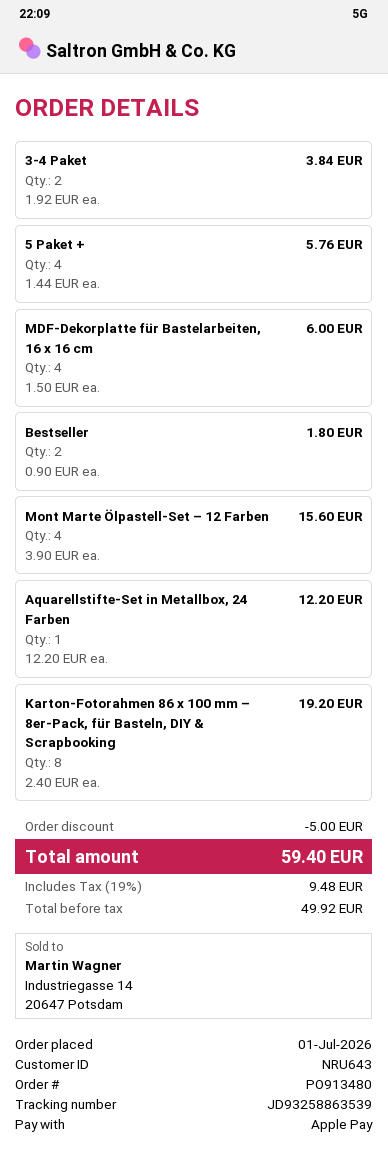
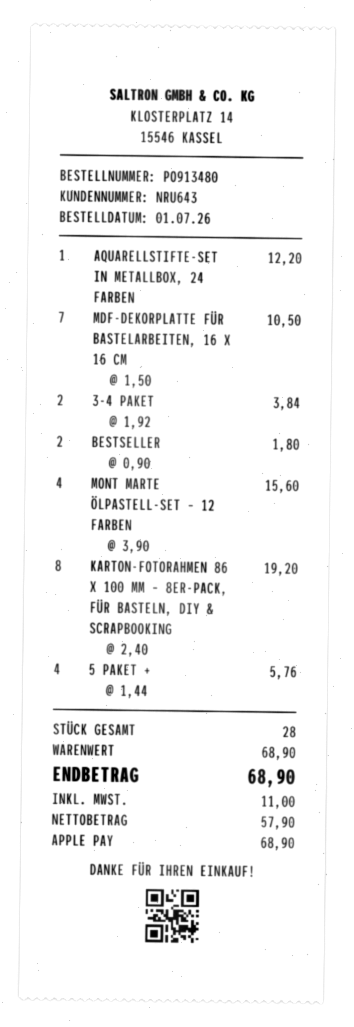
MDF-Dekorplatte für Bastelarbeiten, 16 x 16 cm: 4 x 1.50 = 6.00 -> 7 x 1.50 = 10.50
discount: 5.00 -> none
net: 49.92 -> 57.90
tax: 9.48 -> 11.00
total: 59.40 -> 68.90

